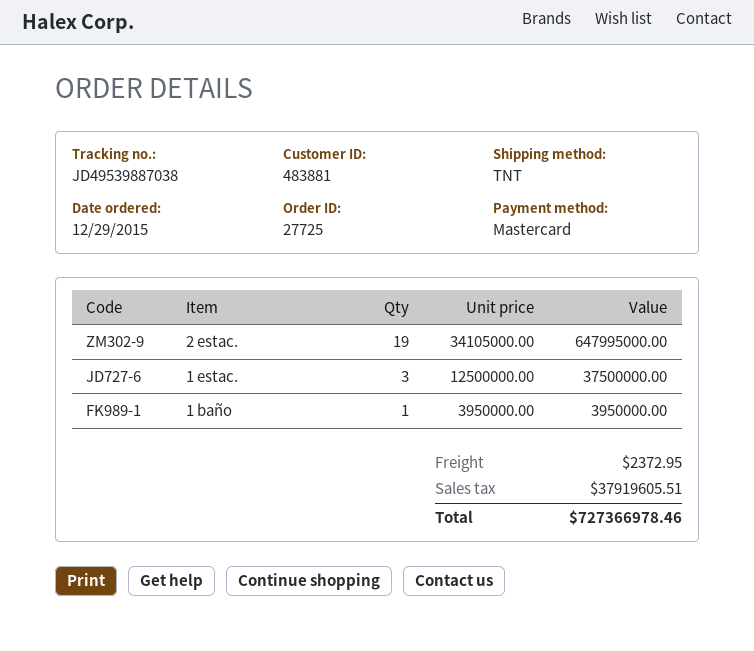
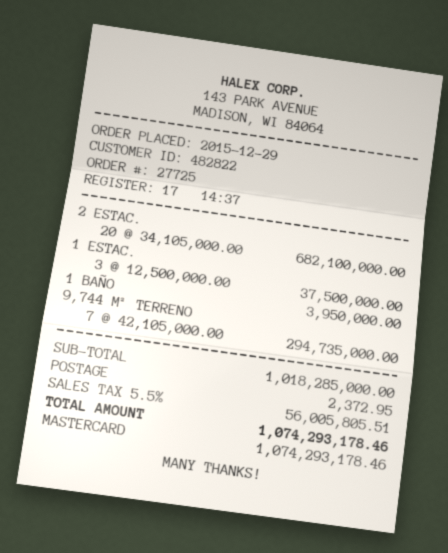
customer number: 483881 -> 482822
2 estac.: 19 x 34105000.00 = 647995000.00 -> 20 x 34105000.00 = 682100000.00
9,744 M² TERRENO: none -> 7 x 42105000.00 = 294735000.00
tax: 37919605.51 -> 56005805.51
total: 727366978.46 -> 1074293178.46

